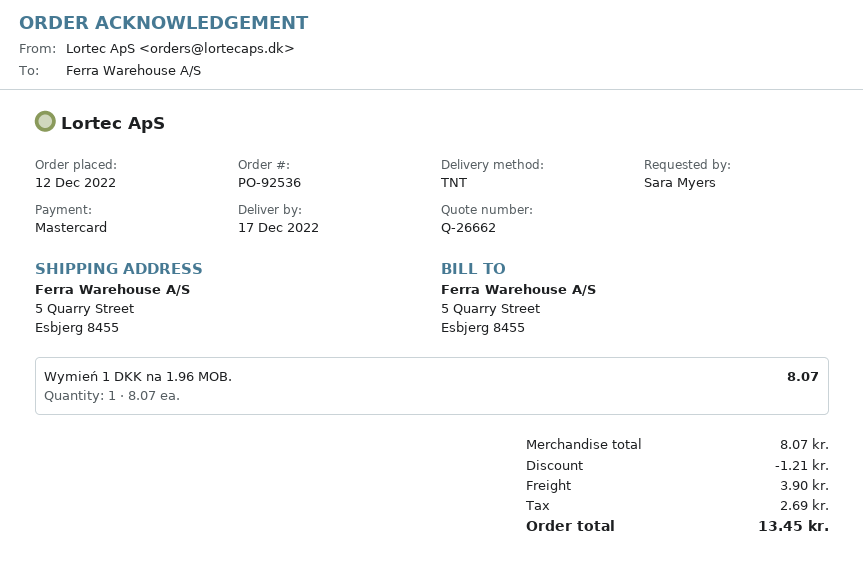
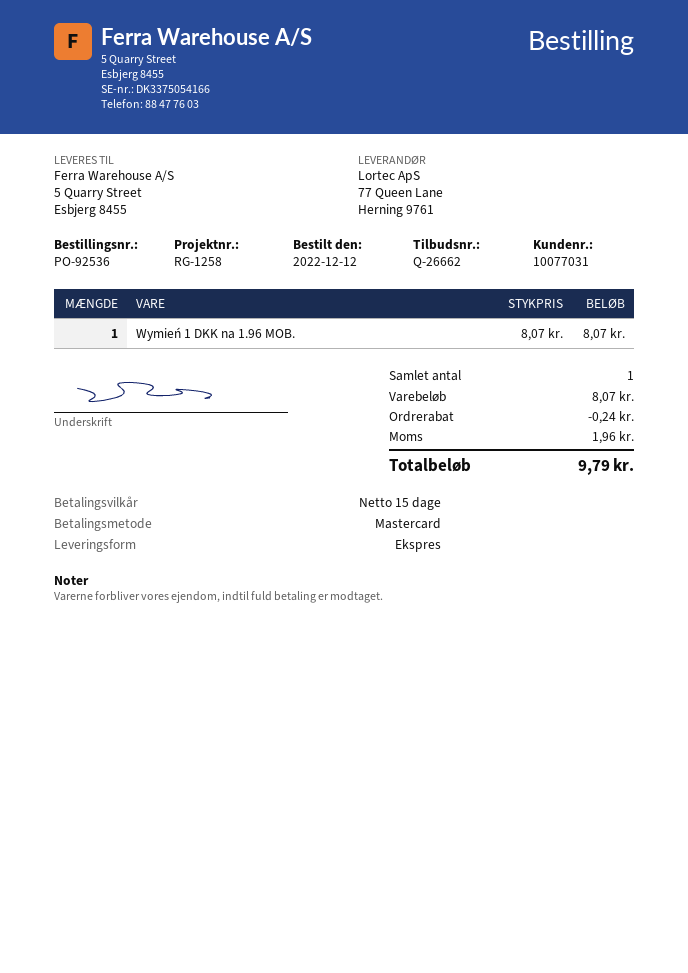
shipping method: TNT -> express
discount: 1.21 -> 0.24
shipping: 3.90 -> none
tax: 2.69 -> 1.96
total: 13.45 -> 9.79

